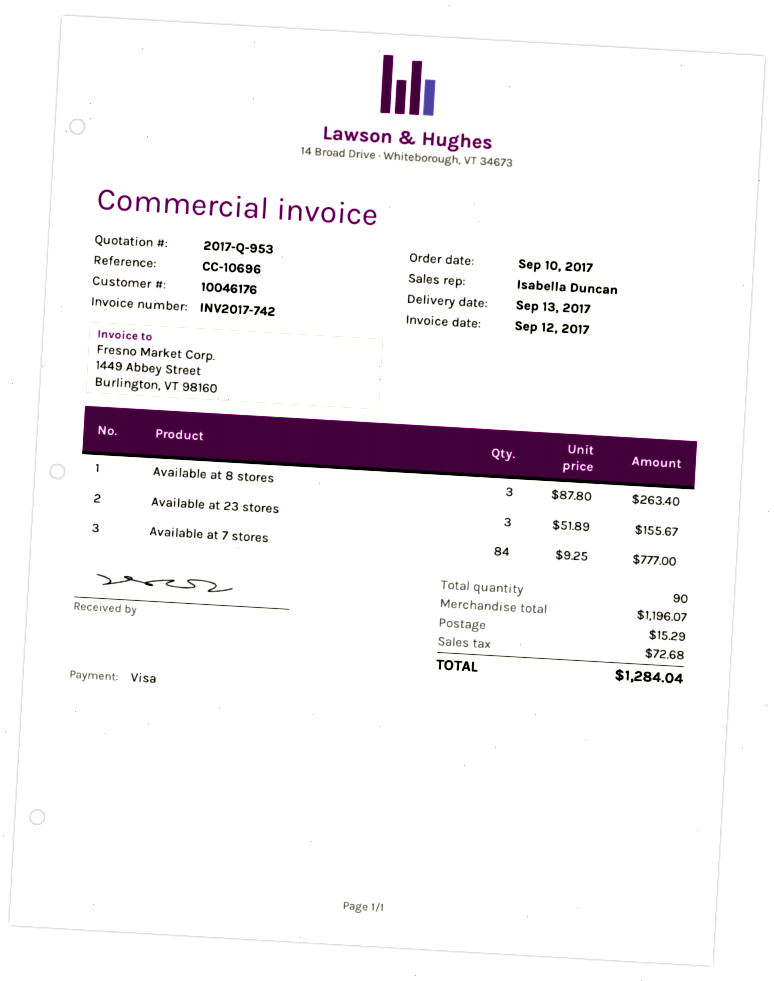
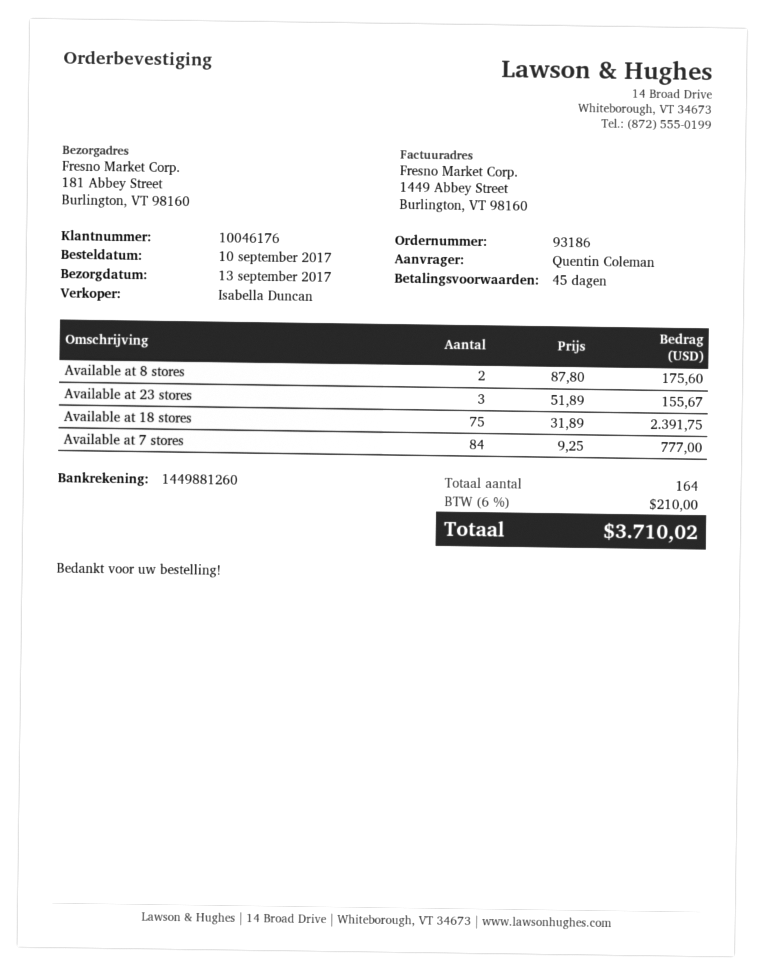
Available at 8 stores: 3 x 87.80 = 263.40 -> 2 x 87.80 = 175.60
Available at 18 stores: none -> 75 x 31.89 = 2391.75
total quantity: 90 -> 164
shipping: 15.29 -> none
tax: 72.68 -> 210.00
total: 1284.04 -> 3710.02

